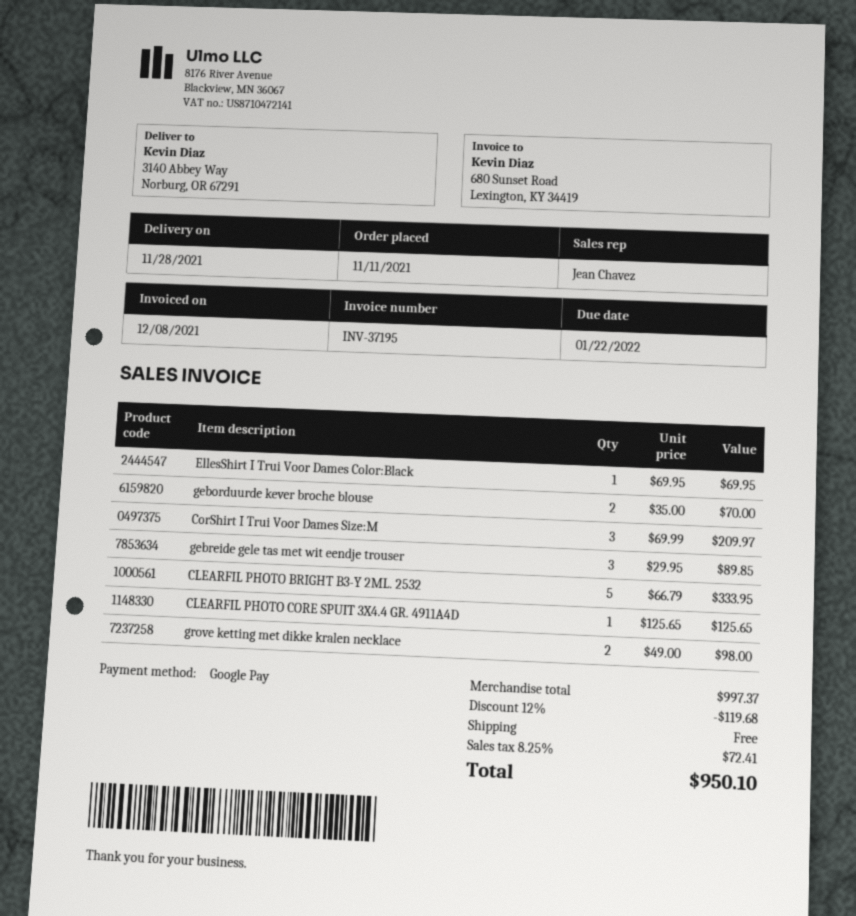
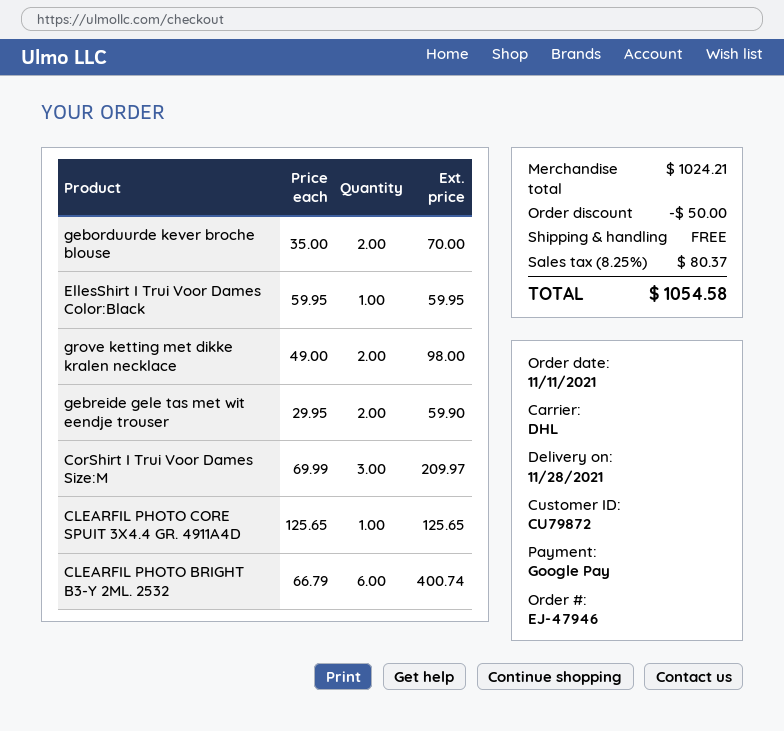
EllesShirt I Trui Voor Dames Color:Black: 1 x 69.95 = 69.95 -> 1 x 59.95 = 59.95
gebreide gele tas met wit eendje trouser: 3 x 29.95 = 89.85 -> 2 x 29.95 = 59.90
CLEARFIL PHOTO BRIGHT B3-Y 2ML. 2532: 5 x 66.79 = 333.95 -> 6 x 66.79 = 400.74
subtotal: 997.37 -> 1024.21
discount: 119.68 -> 50.00
tax: 8.25% = 72.41 -> 8.25% = 80.37
total: 950.10 -> 1054.58

